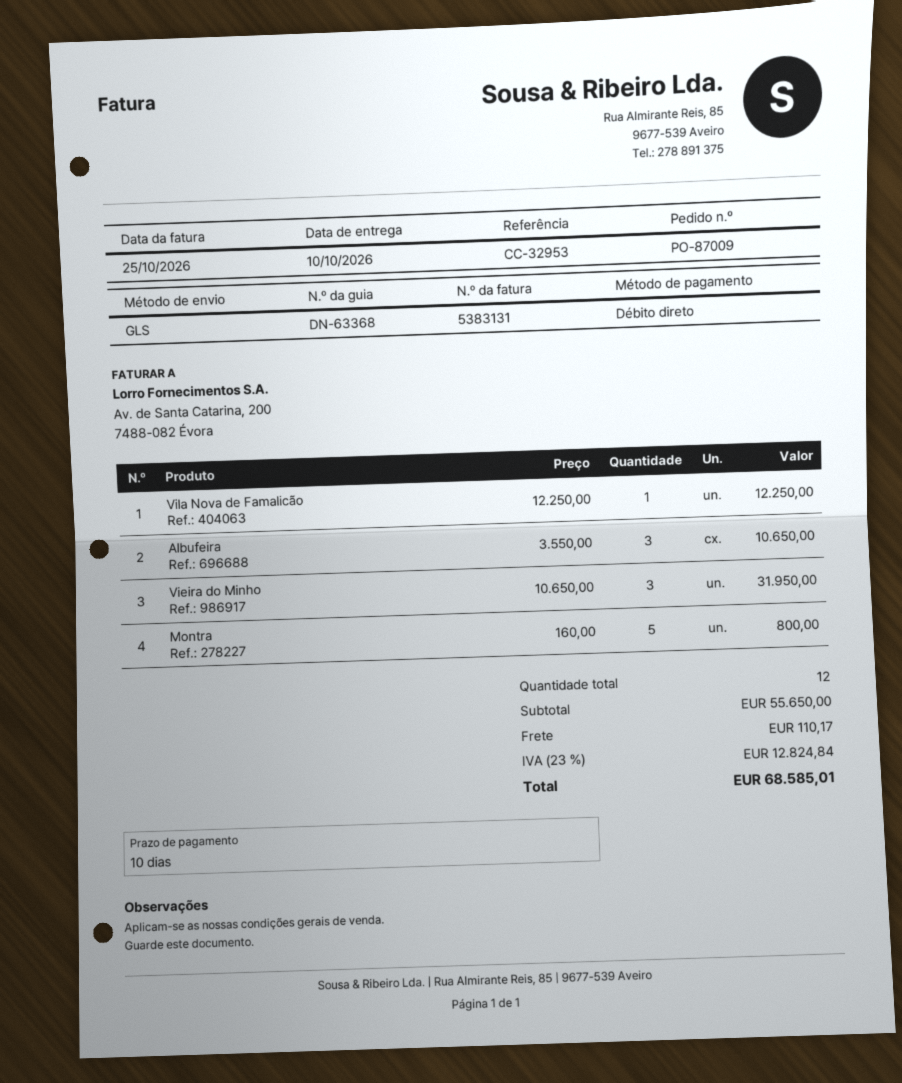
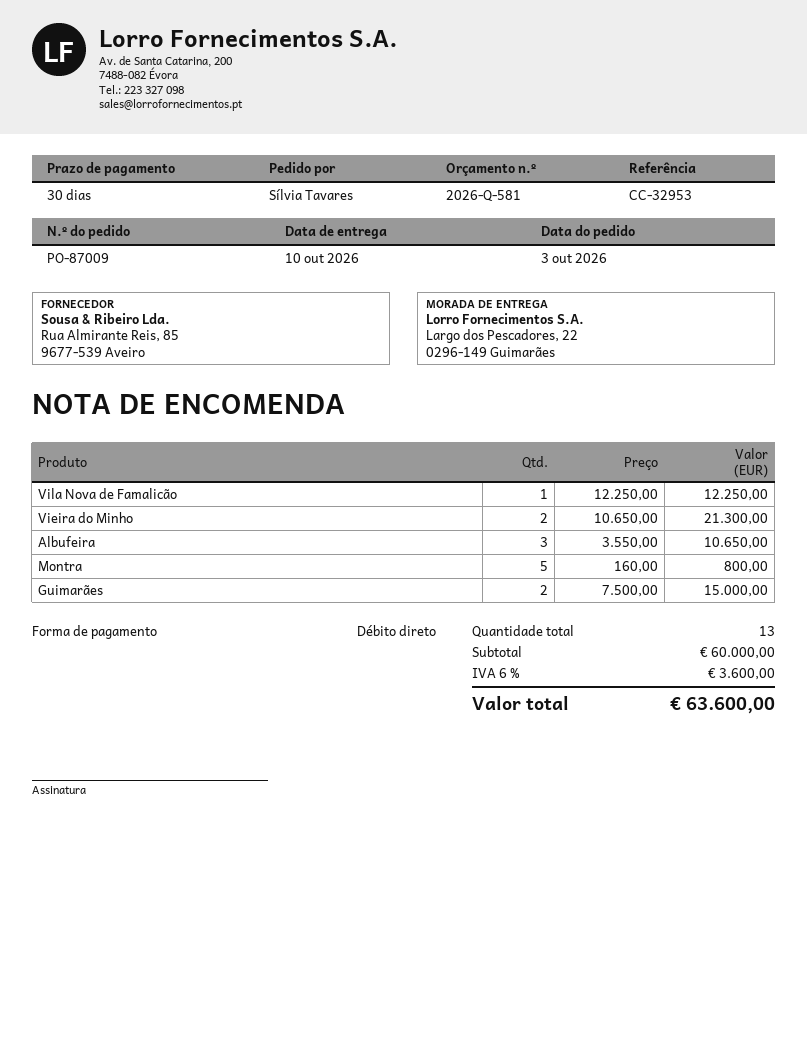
payment terms: 10 days -> 30 days
Vieira do Minho: 3 x 10650.00 = 31950.00 -> 2 x 10650.00 = 21300.00
Guimarães: none -> 2 x 7500.00 = 15000.00
total quantity: 12 -> 13
subtotal: 55650.00 -> 60000.00
shipping: 110.17 -> none
tax: 23% = 12824.84 -> 6% = 3600.00
total: 68585.01 -> 63600.00

